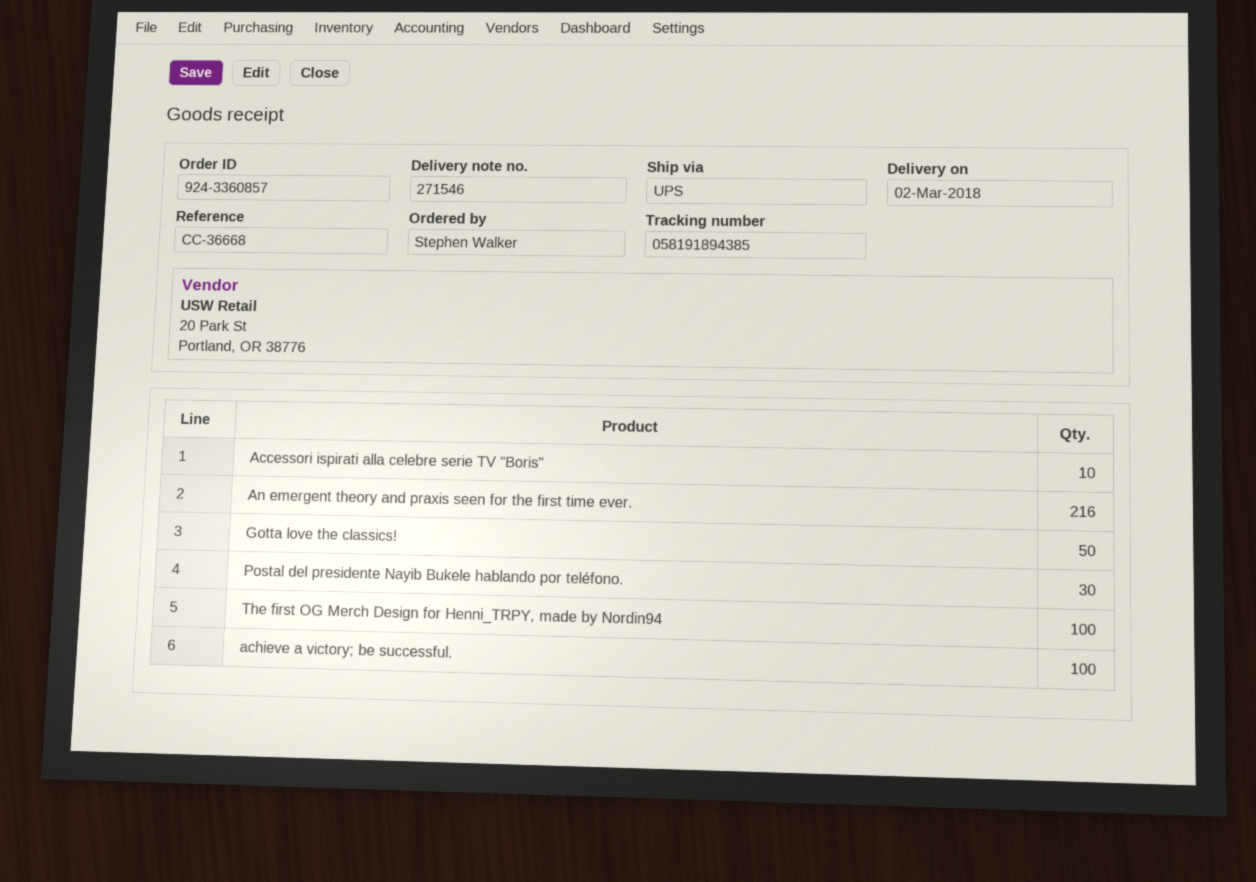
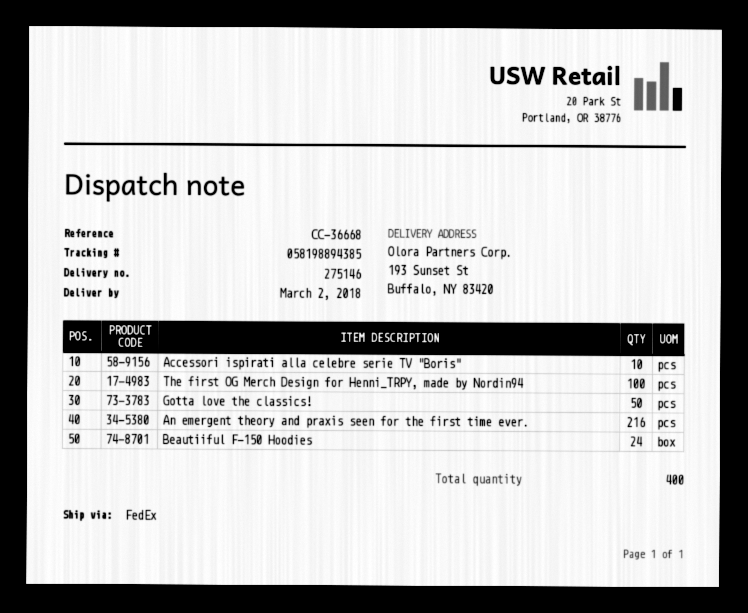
delivery note number: 271546 -> 275146
shipping method: UPS -> FedEx
tracking number: 058191894385 -> 058198894385
Postal del presidente Nayib Bukele hablando por teléfono.: 30 -> none
achieve a victory; be successful.: 100 -> none
Beautiiful F-150 Hoodies: none -> 24

